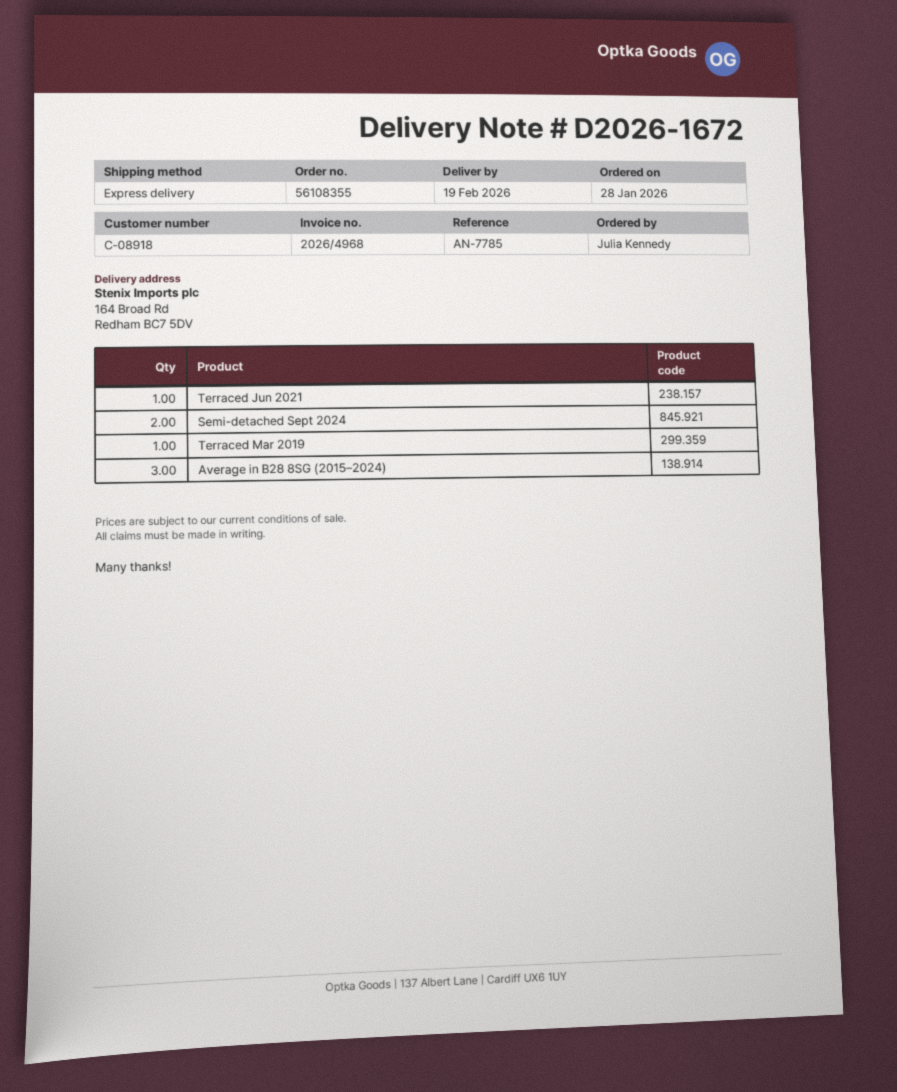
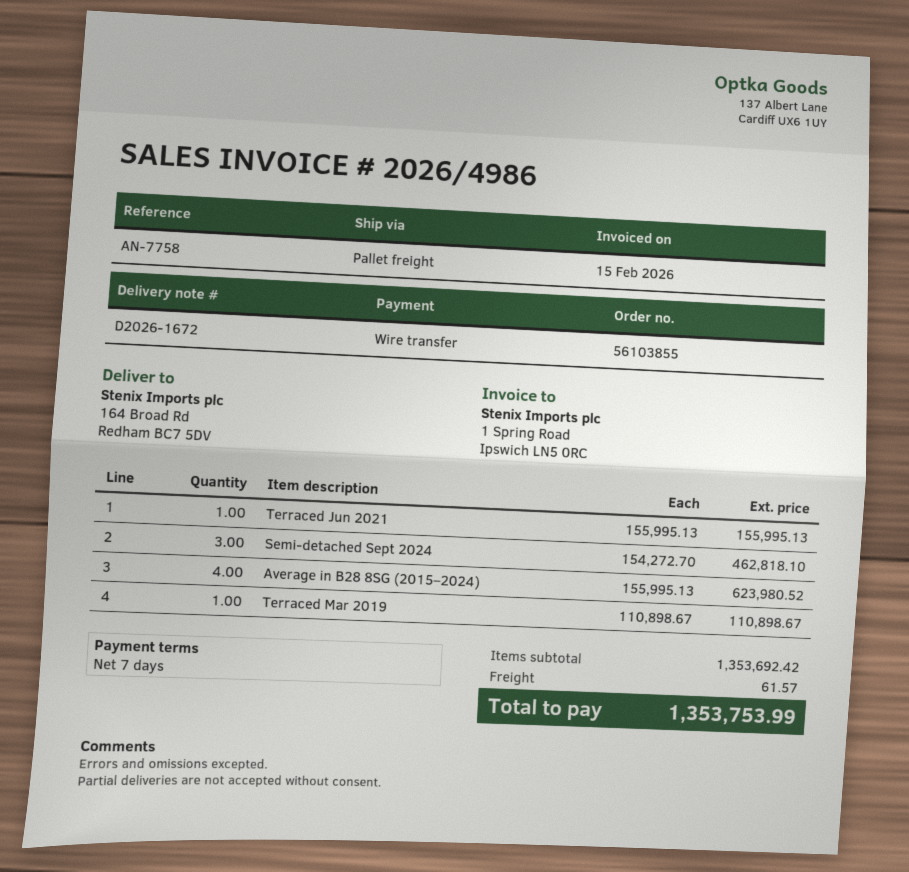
order number: 56108355 -> 56103855
invoice number: 2026/4968 -> 2026/4986
reference: AN-7785 -> AN-7758
shipping method: express -> pallet freight
Semi-detached Sept 2024: 2 -> 3
Average in B28 8SG (2015–2024): 3 -> 4

